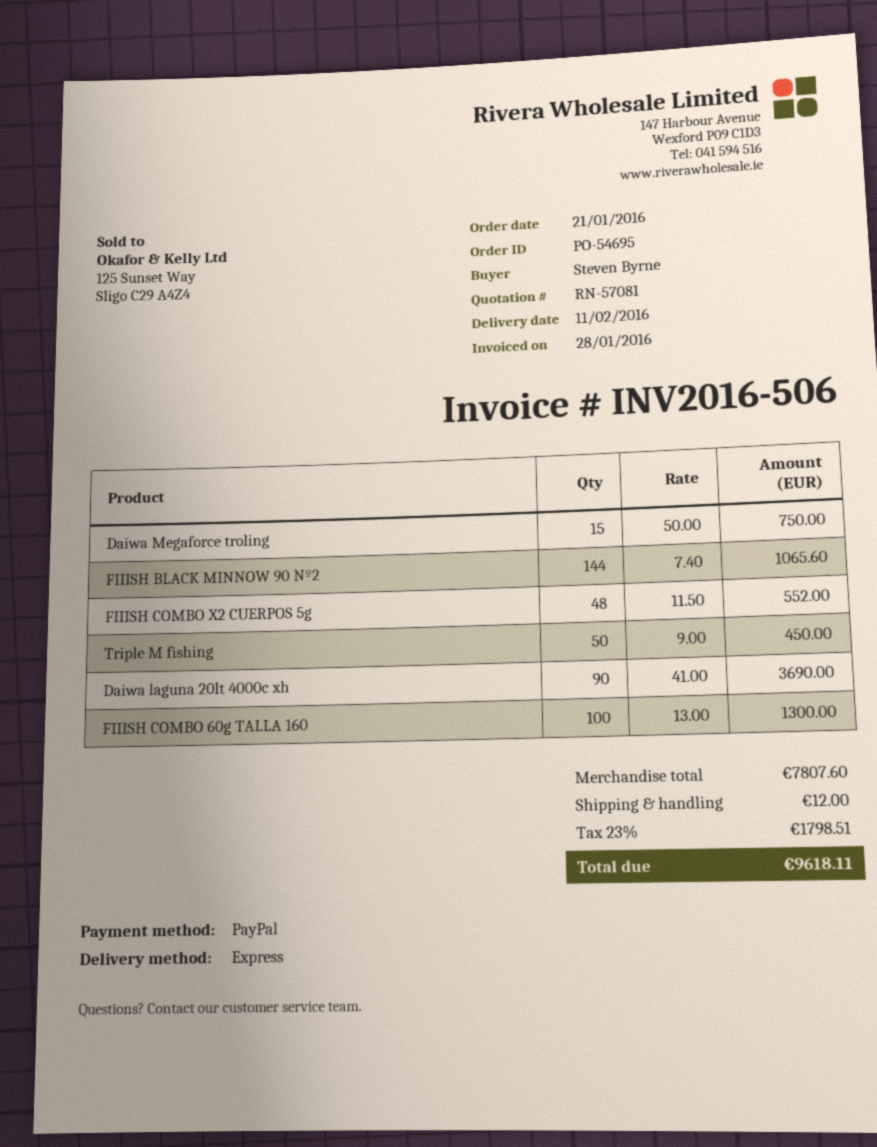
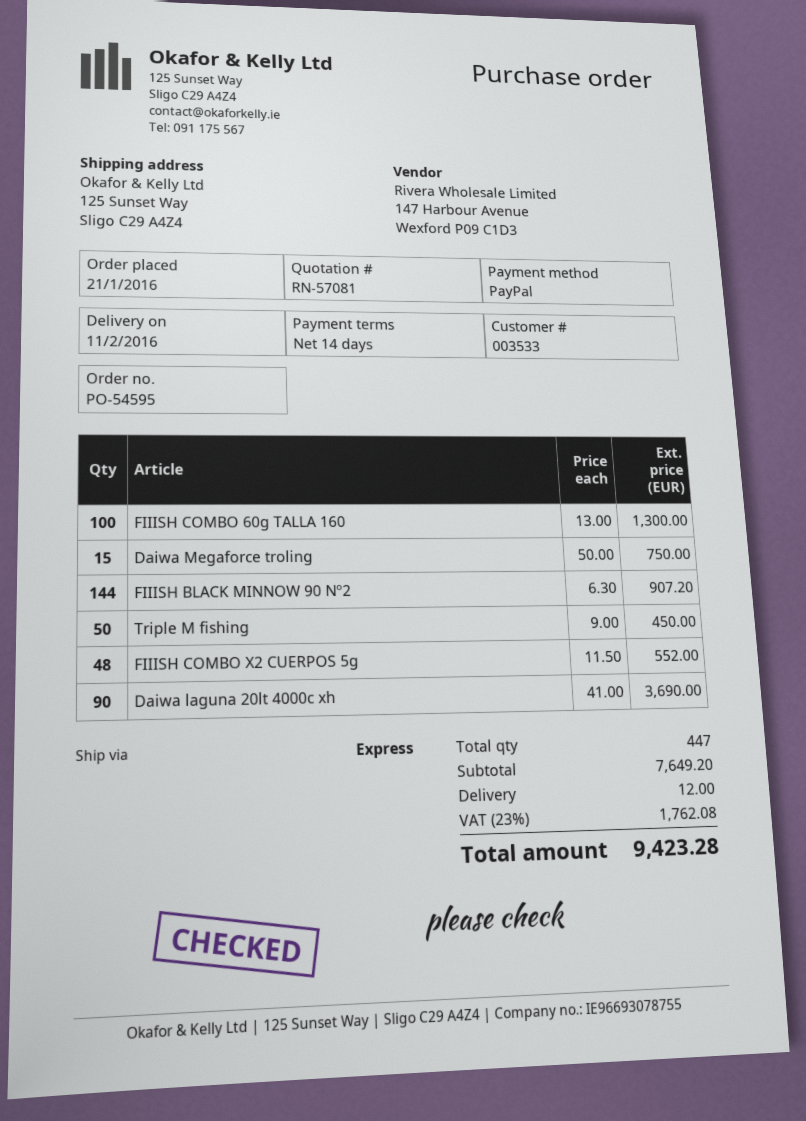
order number: PO-54695 -> PO-54595
FIIISH BLACK MINNOW 90 Nº2: 144 x 7.40 = 1065.60 -> 144 x 6.30 = 907.20
subtotal: 7807.60 -> 7649.20
tax: 23% = 1798.51 -> 23% = 1762.08
total: 9618.11 -> 9423.28

